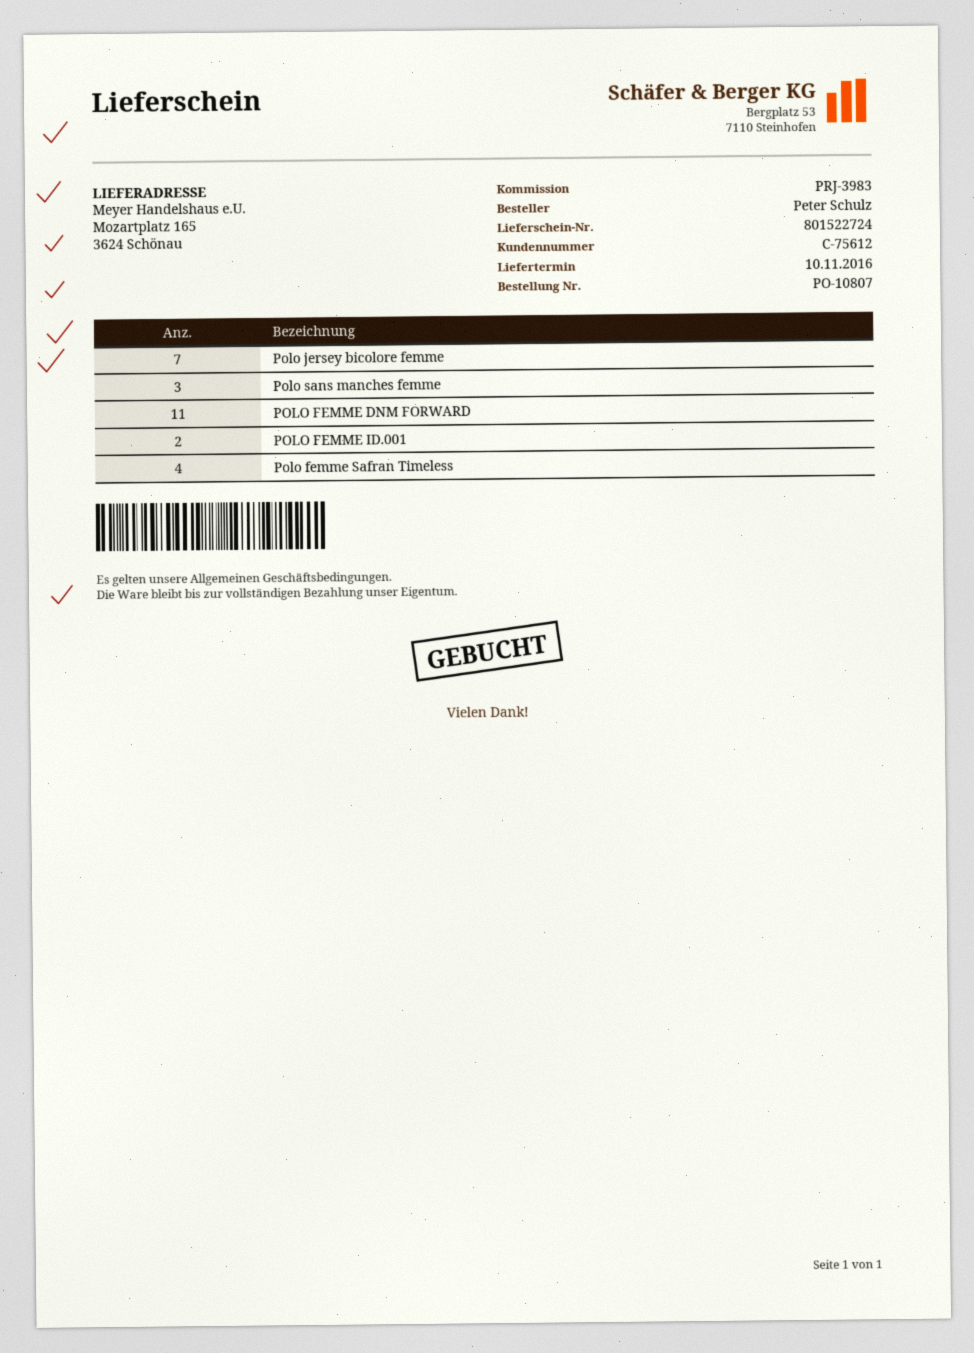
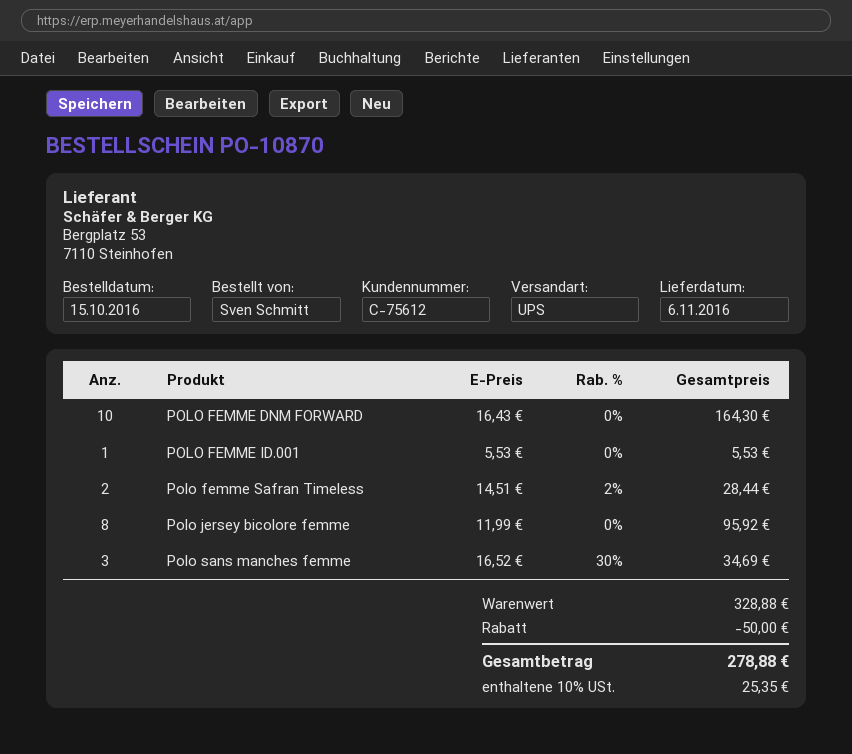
order number: PO-10807 -> PO-10870
delivery date: 2016-11-10 -> 2016-11-06
ordered by: Peter Schulz -> Sven Schmitt
Polo jersey bicolore femme: 7 -> 8
POLO FEMME DNM FORWARD: 11 -> 10
POLO FEMME ID.001: 2 -> 1
Polo femme Safran Timeless: 4 -> 2

